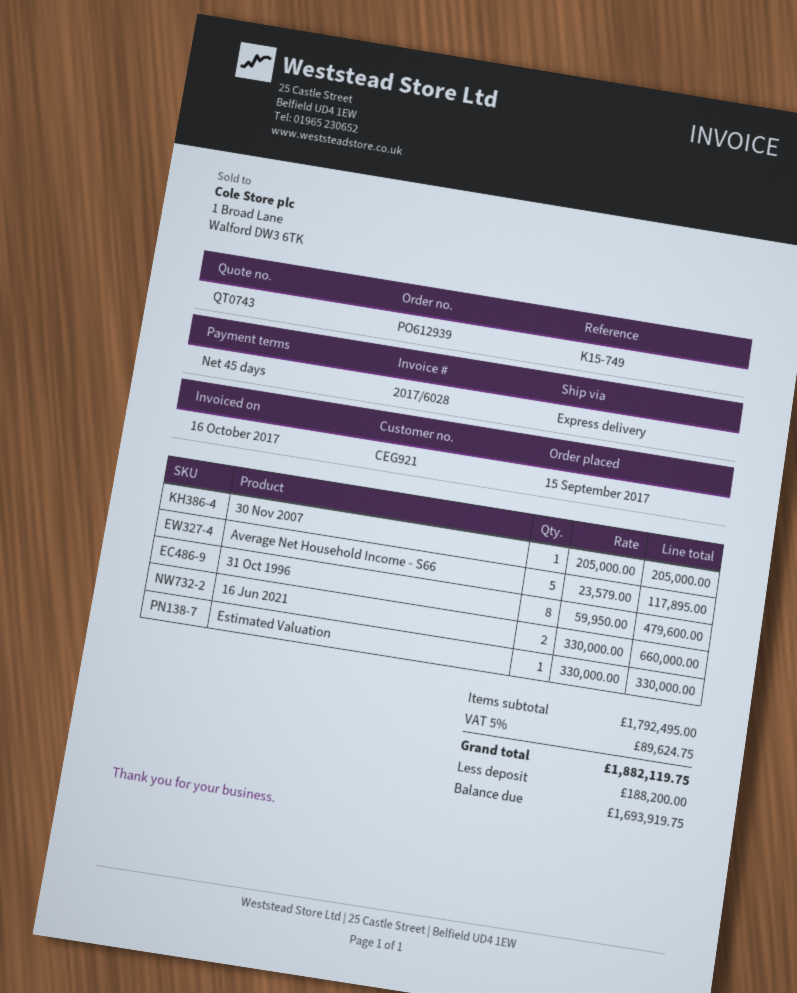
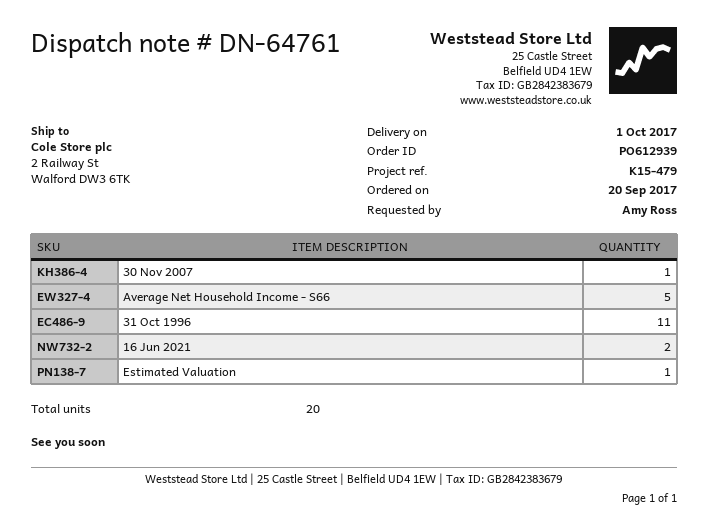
order date: 2017-09-15 -> 2017-09-20
reference: K15-749 -> K15-479
31 Oct 1996: 8 -> 11

